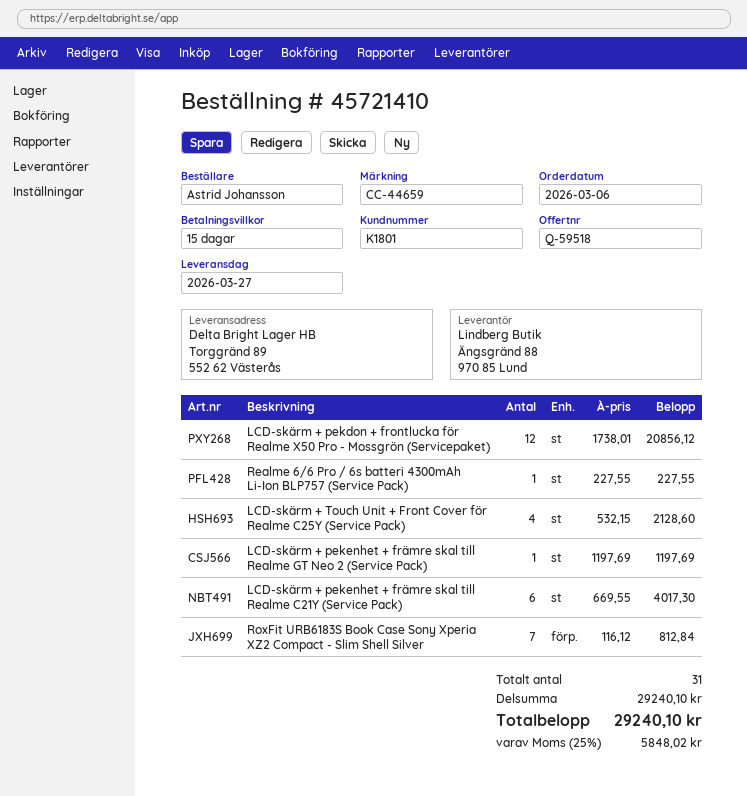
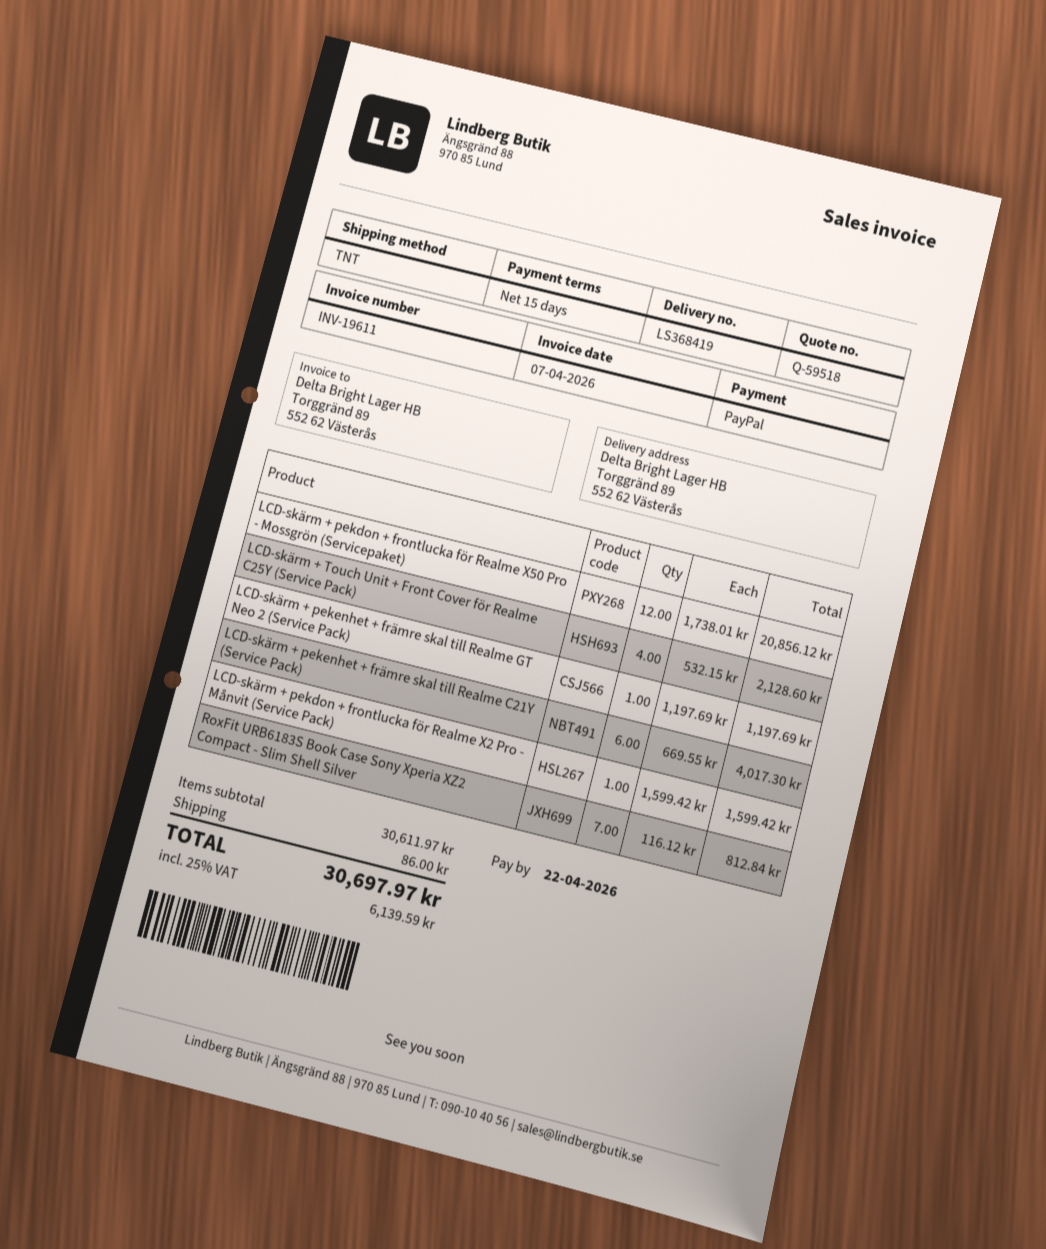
Realme 6/6 Pro / 6s batteri 4300mAh Li-Ion BLP757 (Service Pack): 1 x 227.55 = 227.55 -> none
LCD-skärm + pekdon + frontlucka för Realme X2 Pro - Månvit (Service Pack): none -> 1 x 1599.42 = 1599.42
subtotal: 29240.10 -> 30611.97
shipping: none -> 86.00
tax: 25% = 5848.02 -> 25% = 6139.59
total: 29240.10 -> 30697.97

